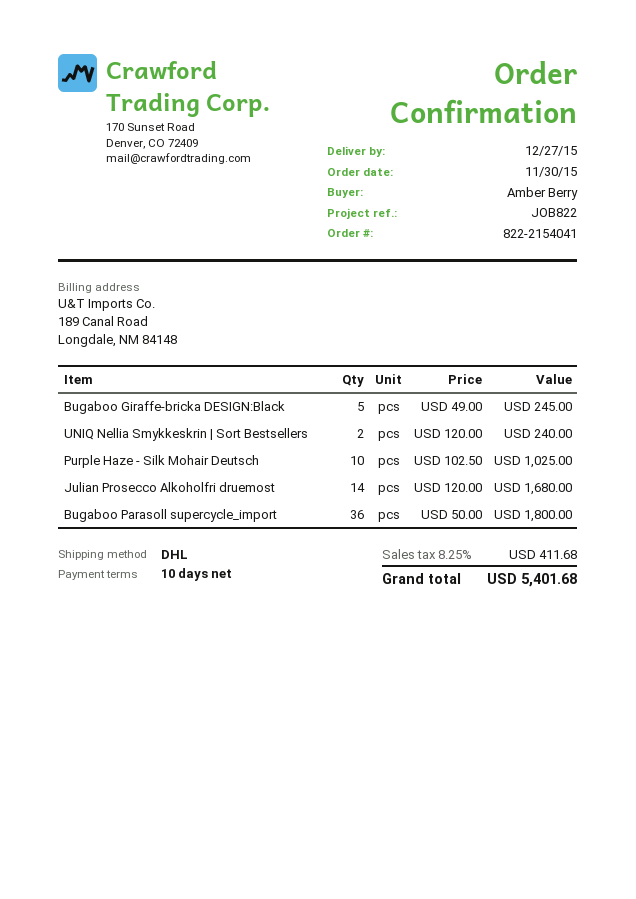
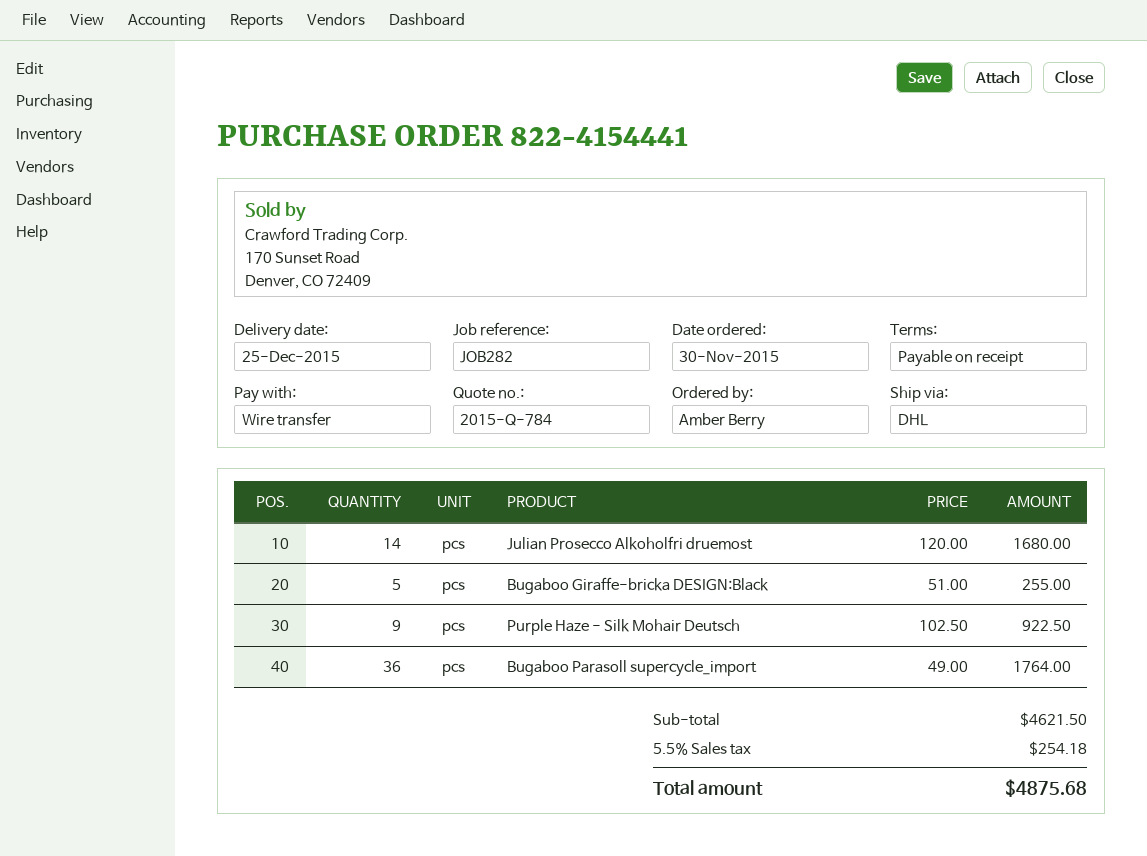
order number: 822-2154041 -> 822-4154441
delivery date: 2015-12-27 -> 2015-12-25
payment terms: 10 days -> on receipt
reference: JOB822 -> JOB282
Bugaboo Giraffe-bricka DESIGN:Black: 5 x 49.00 = 245.00 -> 5 x 51.00 = 255.00
UNIQ Nellia Smykkeskrin | Sort Bestsellers: 2 x 120.00 = 240.00 -> none
Purple Haze - Silk Mohair Deutsch: 10 x 102.50 = 1025.00 -> 9 x 102.50 = 922.50
Bugaboo Parasoll supercycle_import: 36 x 50.00 = 1800.00 -> 36 x 49.00 = 1764.00
tax: 8.25% = 411.68 -> 5.5% = 254.18
total: 5401.68 -> 4875.68

